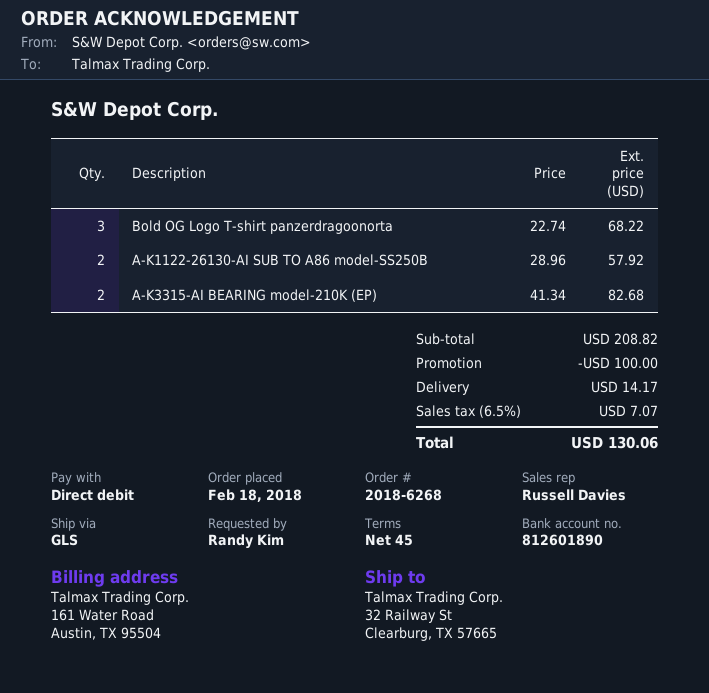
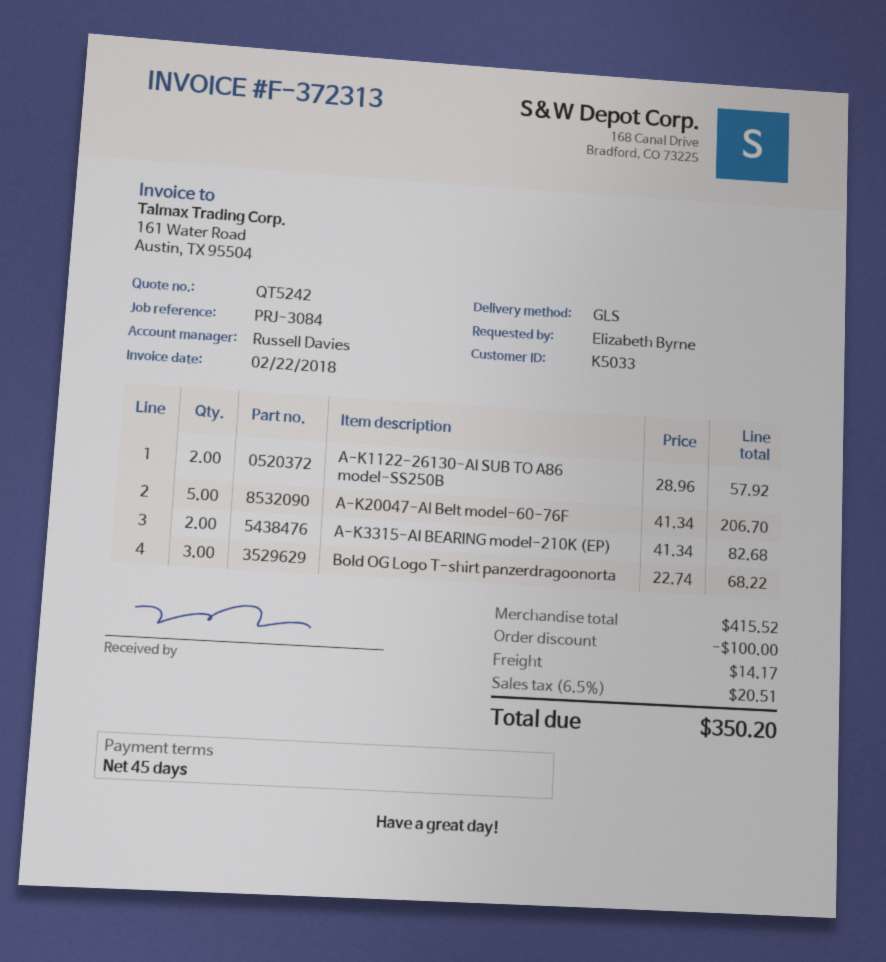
ordered by: Randy Kim -> Elizabeth Byrne
A-K20047-AI Belt model-60-76F: none -> 5 x 41.34 = 206.70
subtotal: 208.82 -> 415.52
tax: 6.5% = 7.07 -> 6.5% = 20.51
total: 130.06 -> 350.20

